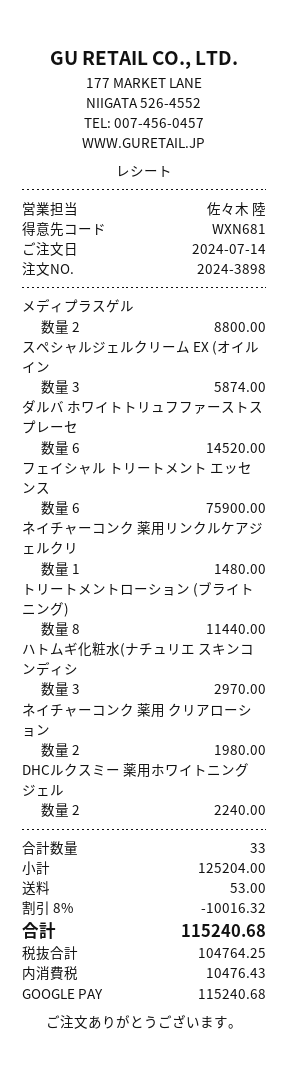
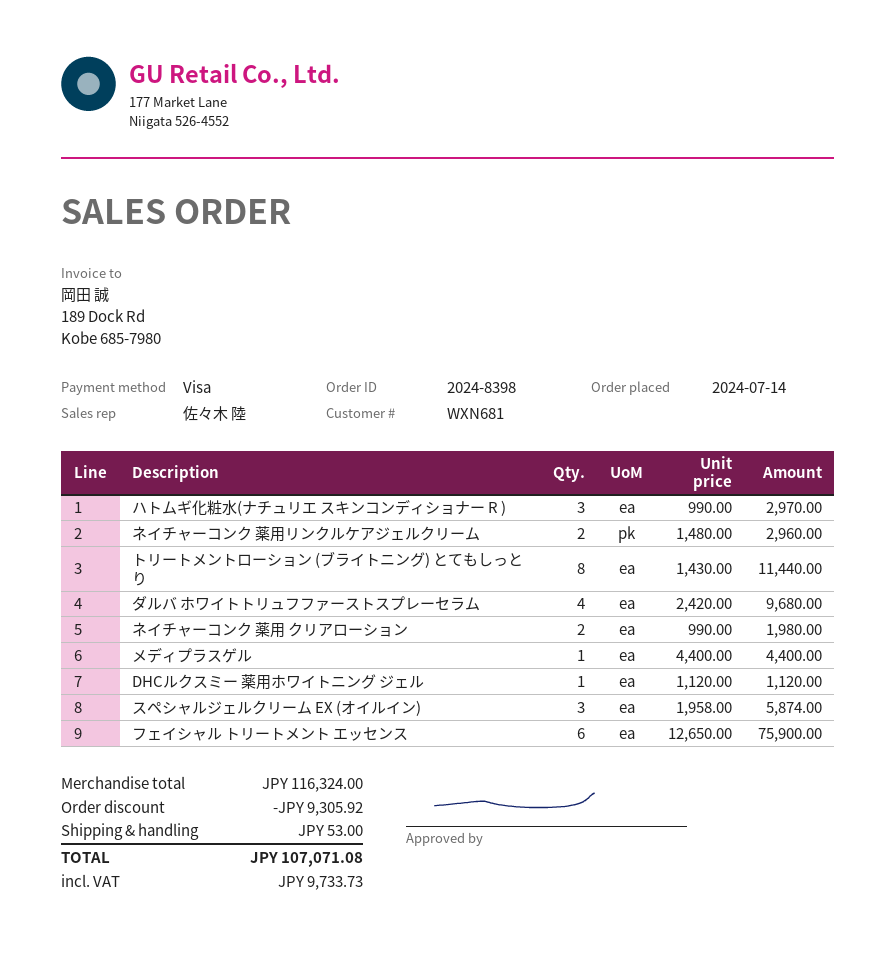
order number: 2024-3898 -> 2024-8398
payment method: Google Pay -> Visa
メディプラスゲル: 2 for 8800.00 -> 1 for 4400.00
ダルバ ホワイトトリュフファーストスプレーセ: 6 for 14520.00 -> 4 for 9680.00
ネイチャーコンク 薬用リンクルケアジェルクリ: 1 for 1480.00 -> 2 for 2960.00
DHCルクスミー 薬用ホワイトニング ジェル: 2 for 2240.00 -> 1 for 1120.00
subtotal: 125204.00 -> 116324.00
discount: 10016.32 -> 9305.92
tax: 10476.43 -> 9733.73
total: 115240.68 -> 107071.08

